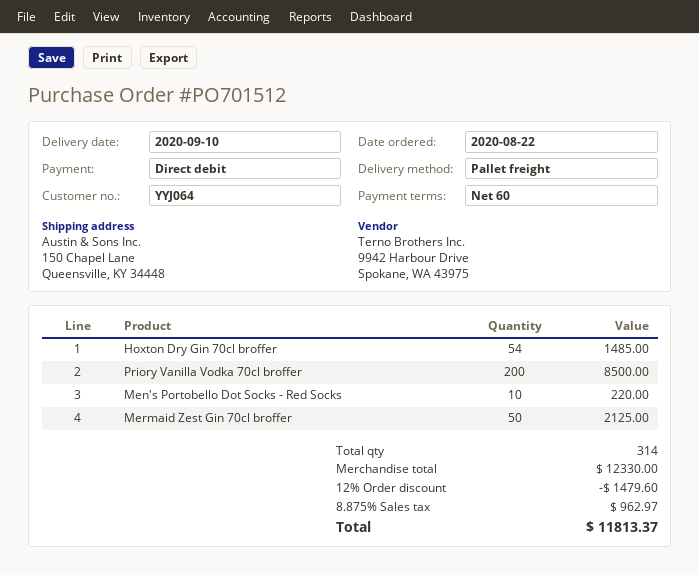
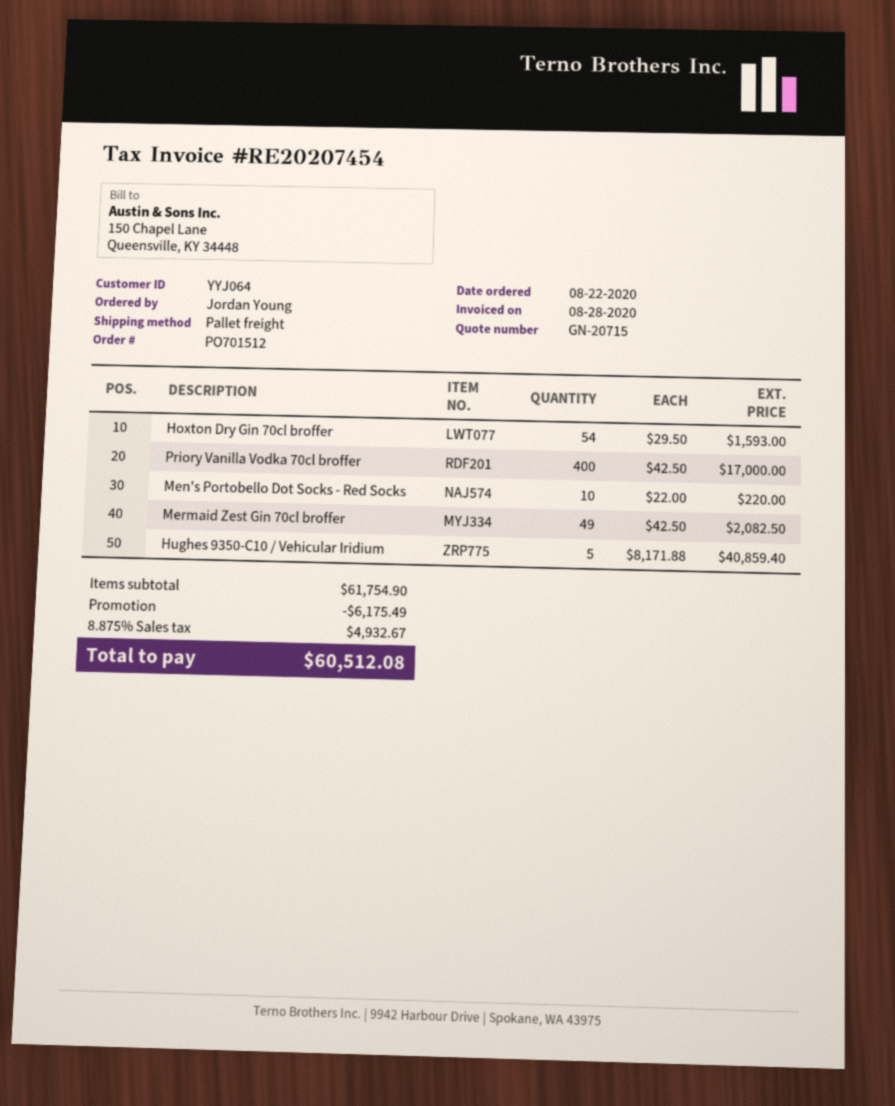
Hoxton Dry Gin 70cl broffer: 54 for 1485.00 -> 54 for 1593.00
Priory Vanilla Vodka 70cl broffer: 200 for 8500.00 -> 400 for 17000.00
Mermaid Zest Gin 70cl broffer: 50 for 2125.00 -> 49 for 2082.50
Hughes 9350-C10 / Vehicular Iridium: none -> 5 for 40859.40
subtotal: 12330.00 -> 61754.90
discount: 1479.60 -> 6175.49
tax: 8.875% = 962.97 -> 8.875% = 4932.67
total: 11813.37 -> 60512.08

